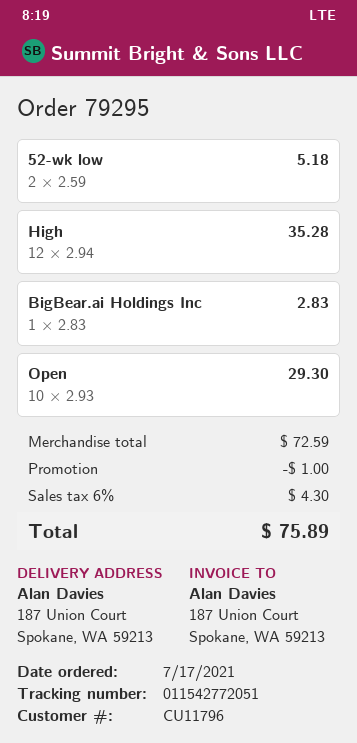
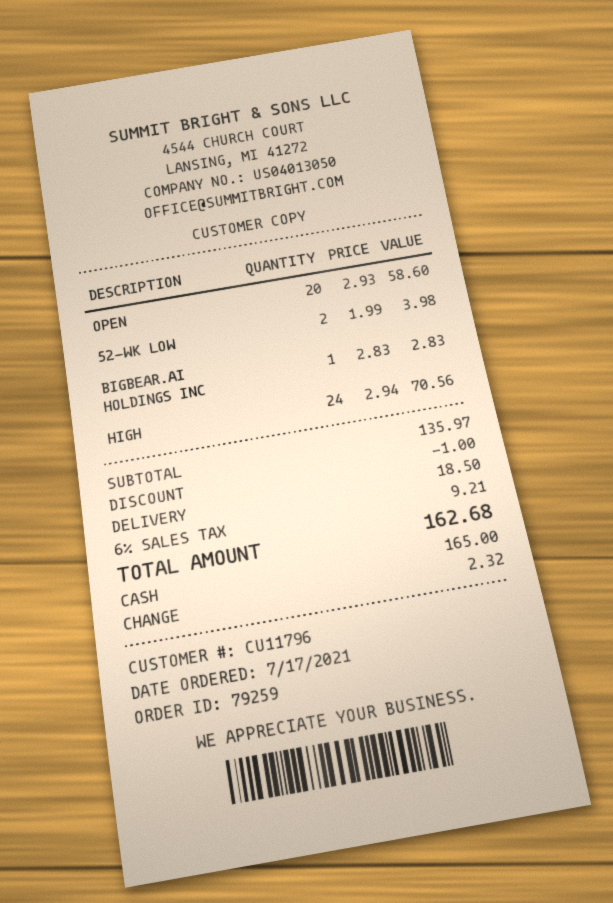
order number: 79295 -> 79259
52-wk low: 2 x 2.59 = 5.18 -> 2 x 1.99 = 3.98
High: 12 x 2.94 = 35.28 -> 24 x 2.94 = 70.56
Open: 10 x 2.93 = 29.30 -> 20 x 2.93 = 58.60
subtotal: 72.59 -> 135.97
shipping: none -> 18.50
tax: 6% = 4.30 -> 6% = 9.21
total: 75.89 -> 162.68

